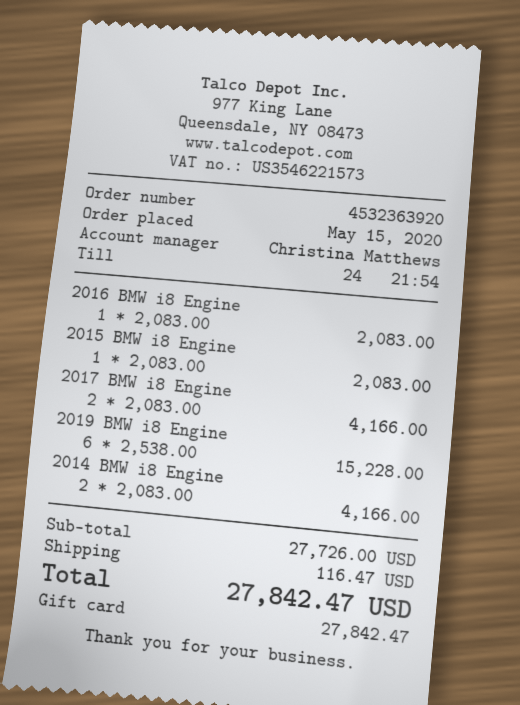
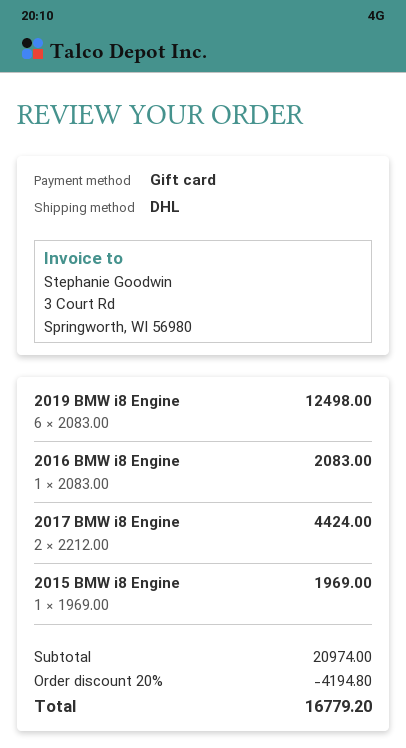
2015 BMW i8 Engine: 1 x 2083.00 = 2083.00 -> 1 x 1969.00 = 1969.00
2017 BMW i8 Engine: 2 x 2083.00 = 4166.00 -> 2 x 2212.00 = 4424.00
2019 BMW i8 Engine: 6 x 2538.00 = 15228.00 -> 6 x 2083.00 = 12498.00
2014 BMW i8 Engine: 2 x 2083.00 = 4166.00 -> none
subtotal: 27726.00 -> 20974.00
discount: none -> 20% = 4194.80
shipping: 116.47 -> none
total: 27842.47 -> 16779.20

